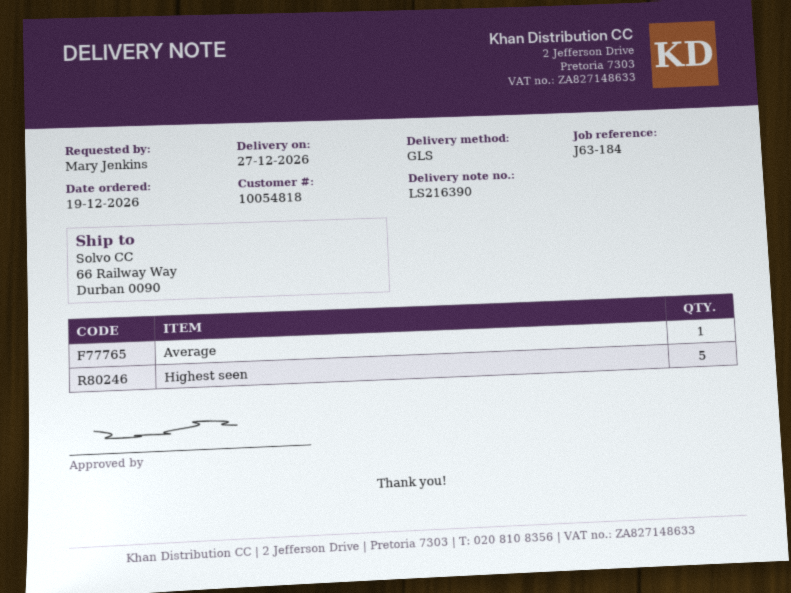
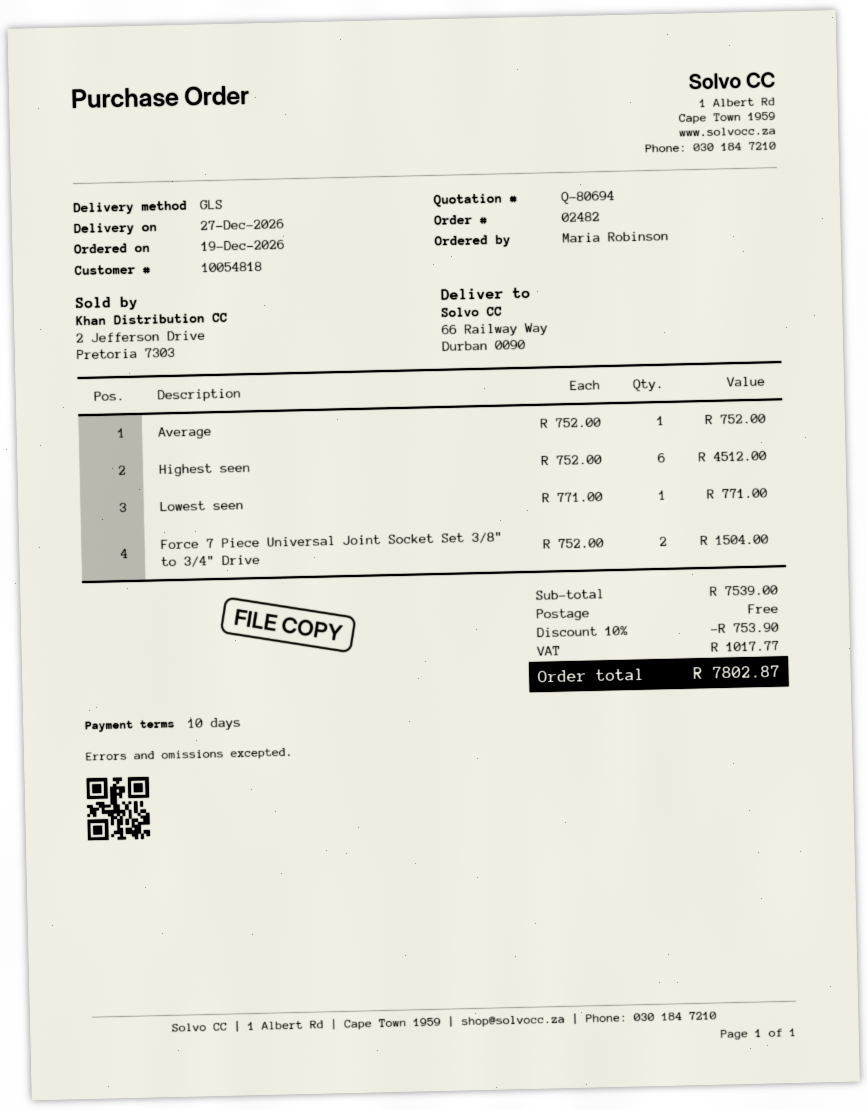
ordered by: Mary Jenkins -> Maria Robinson
Highest seen: 5 -> 6
Lowest seen: none -> 1
Force 7 Piece Universal Joint Socket Set 3/8" to 3/4" Drive: none -> 2

